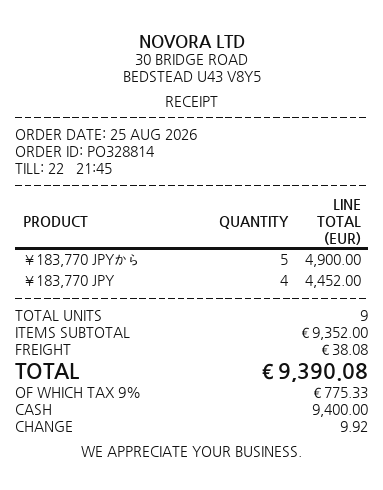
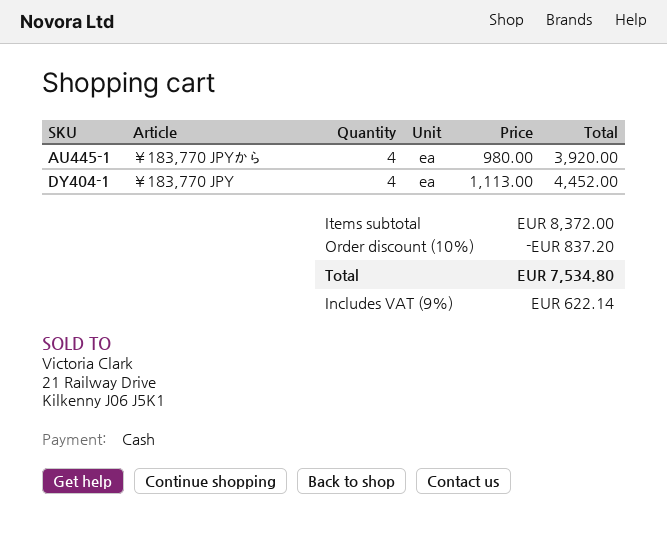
¥183,770 JPYから: 5 for 4900.00 -> 4 for 3920.00
subtotal: 9352.00 -> 8372.00
discount: none -> 10% = 837.20
shipping: 38.08 -> none
tax: 9% = 775.33 -> 9% = 622.14
total: 9390.08 -> 7534.80

